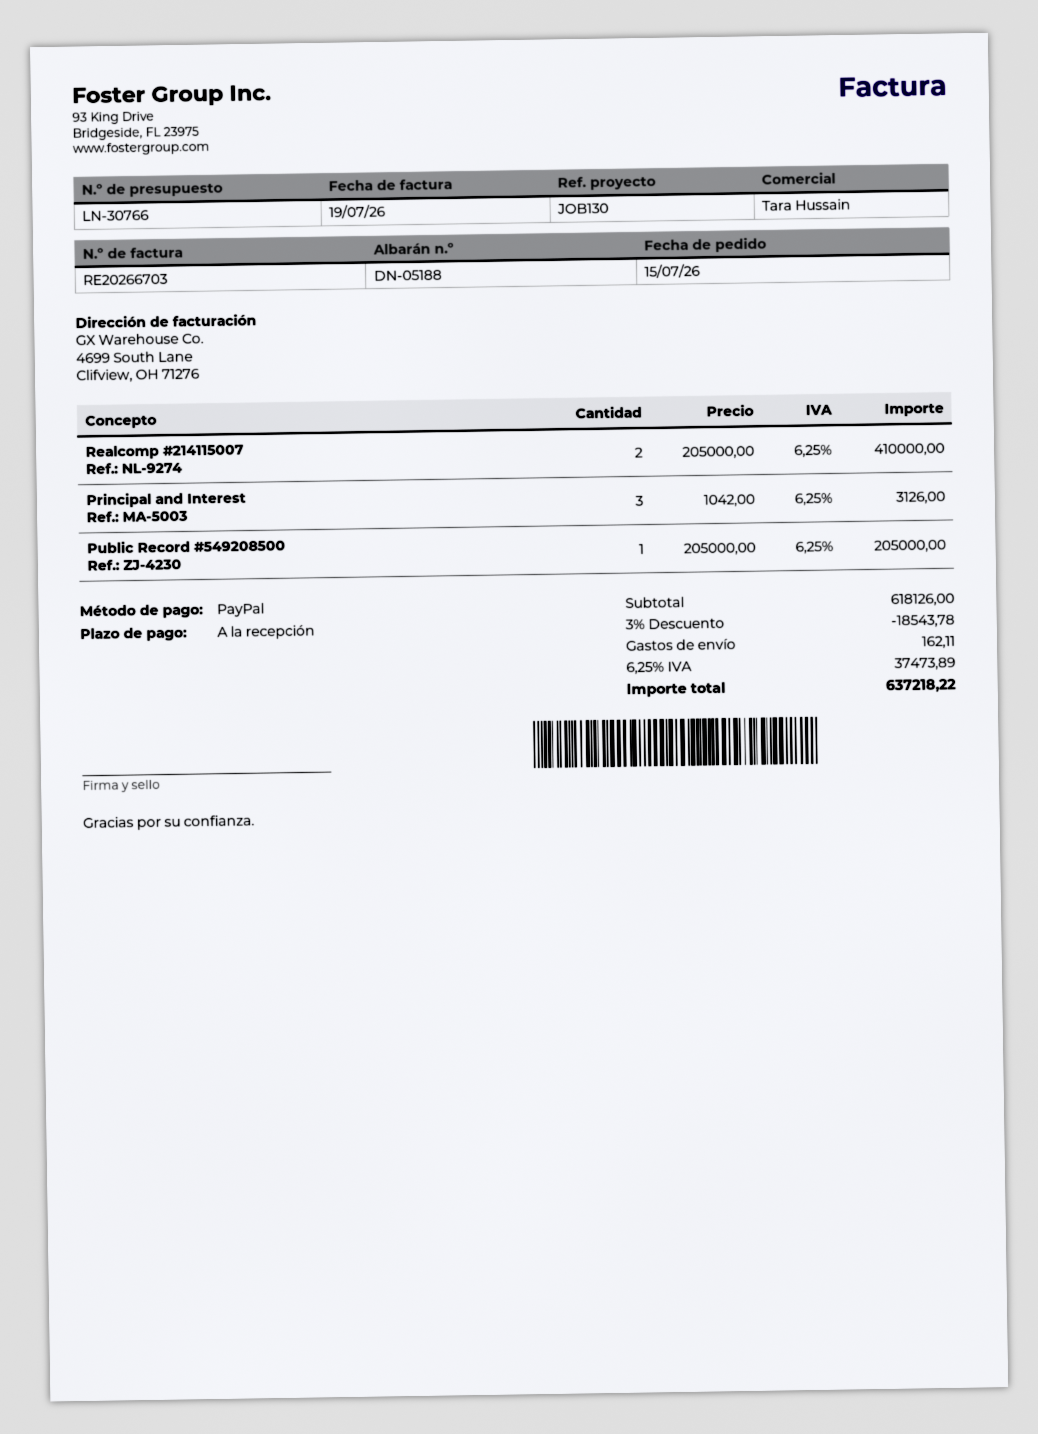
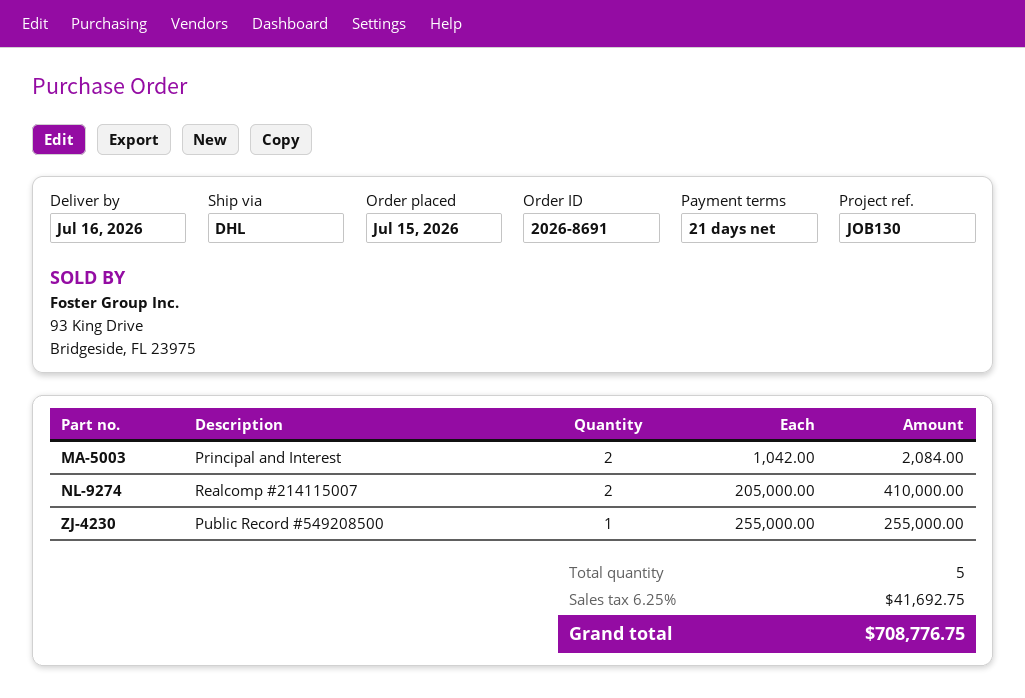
payment terms: on receipt -> 21 days
Principal and Interest: 3 x 1042.00 = 3126.00 -> 2 x 1042.00 = 2084.00
Public Record #549208500: 1 x 205000.00 = 205000.00 -> 1 x 255000.00 = 255000.00
discount: 3% = 18543.78 -> none
shipping: 162.11 -> none
tax: 6.25% = 37473.89 -> 6.25% = 41692.75
total: 637218.22 -> 708776.75

